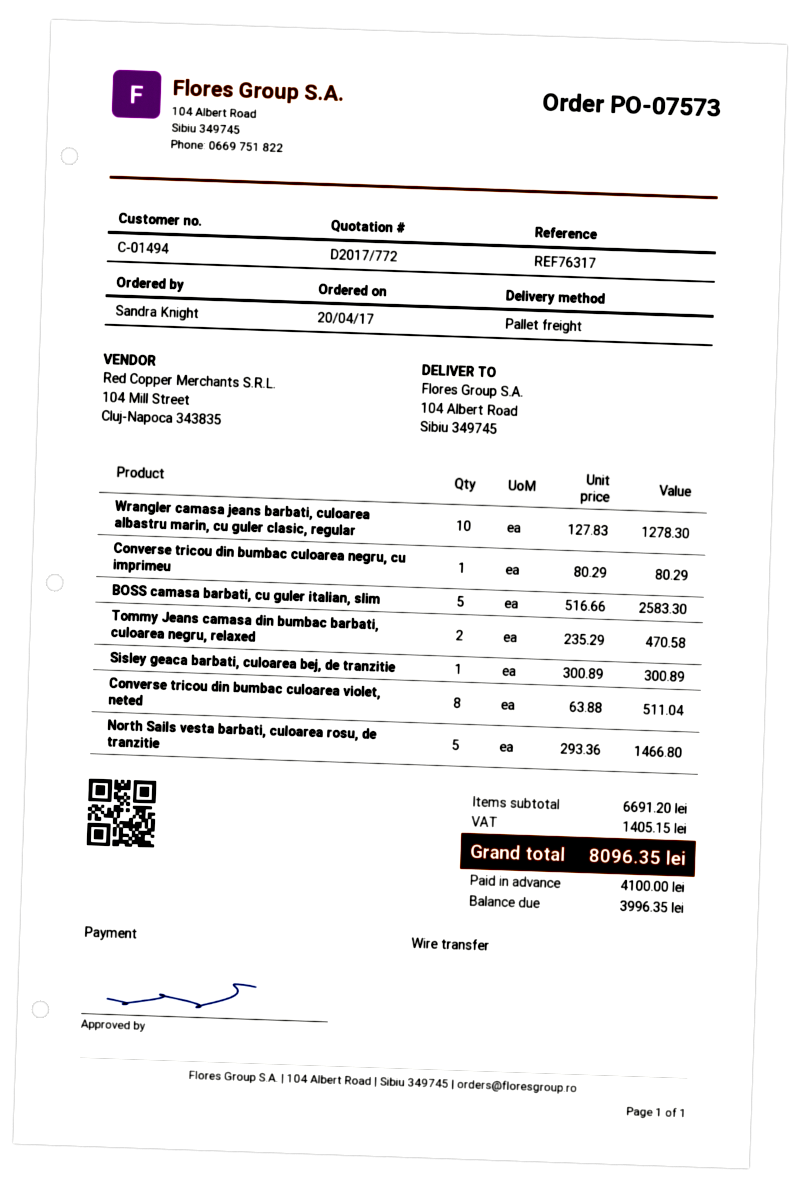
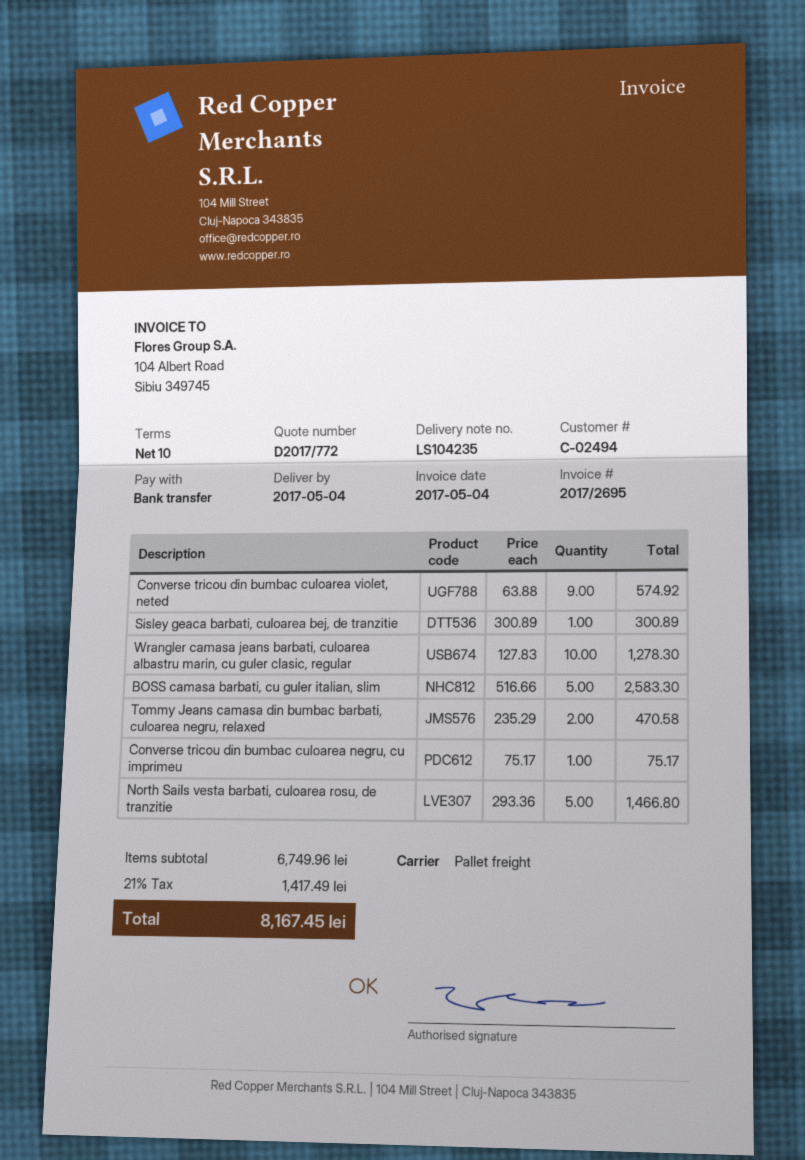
customer number: C-01494 -> C-02494
Converse tricou din bumbac culoarea negru, cu imprimeu: 1 x 80.29 = 80.29 -> 1 x 75.17 = 75.17
Converse tricou din bumbac culoarea violet, neted: 8 x 63.88 = 511.04 -> 9 x 63.88 = 574.92
subtotal: 6691.20 -> 6749.96
tax: 1405.15 -> 1417.49
total: 8096.35 -> 8167.45

